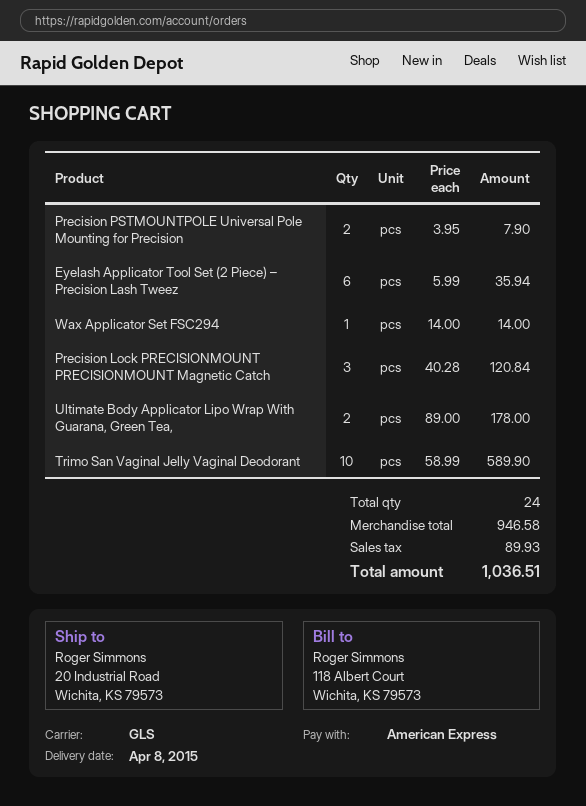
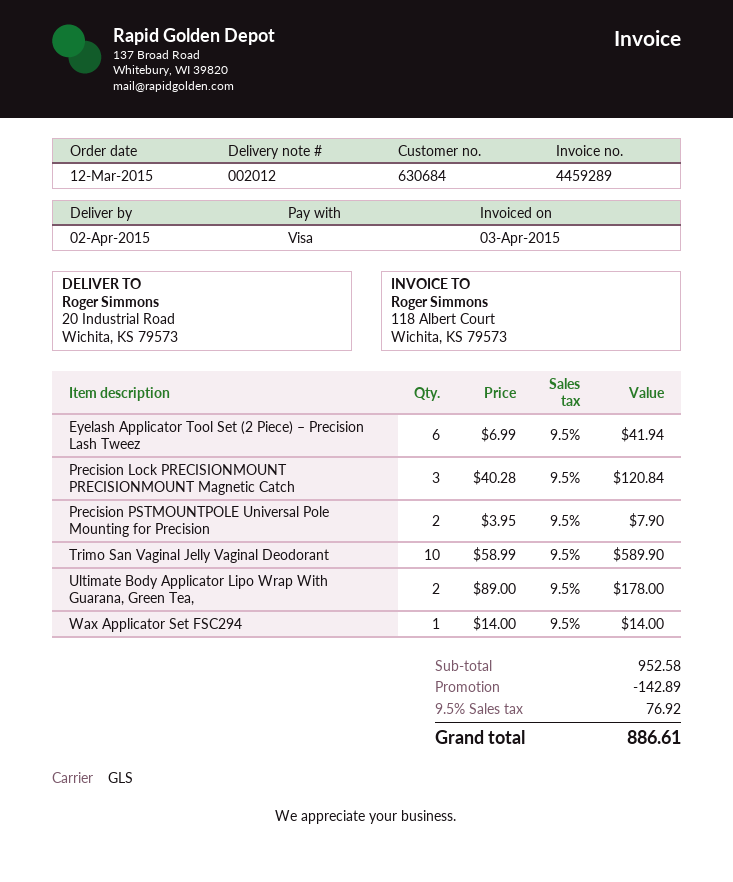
delivery date: 2015-04-08 -> 2015-04-02
payment method: American Express -> Visa
Eyelash Applicator Tool Set (2 Piece) – Precision Lash Tweez: 6 x 5.99 = 35.94 -> 6 x 6.99 = 41.94
subtotal: 946.58 -> 952.58
discount: none -> 142.89
tax: 89.93 -> 76.92
total: 1036.51 -> 886.61

